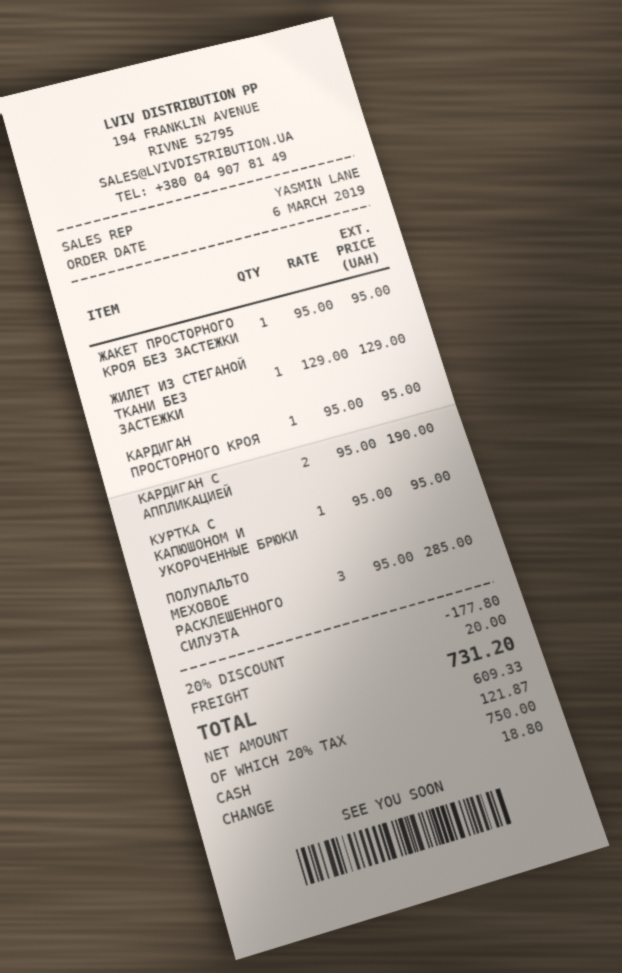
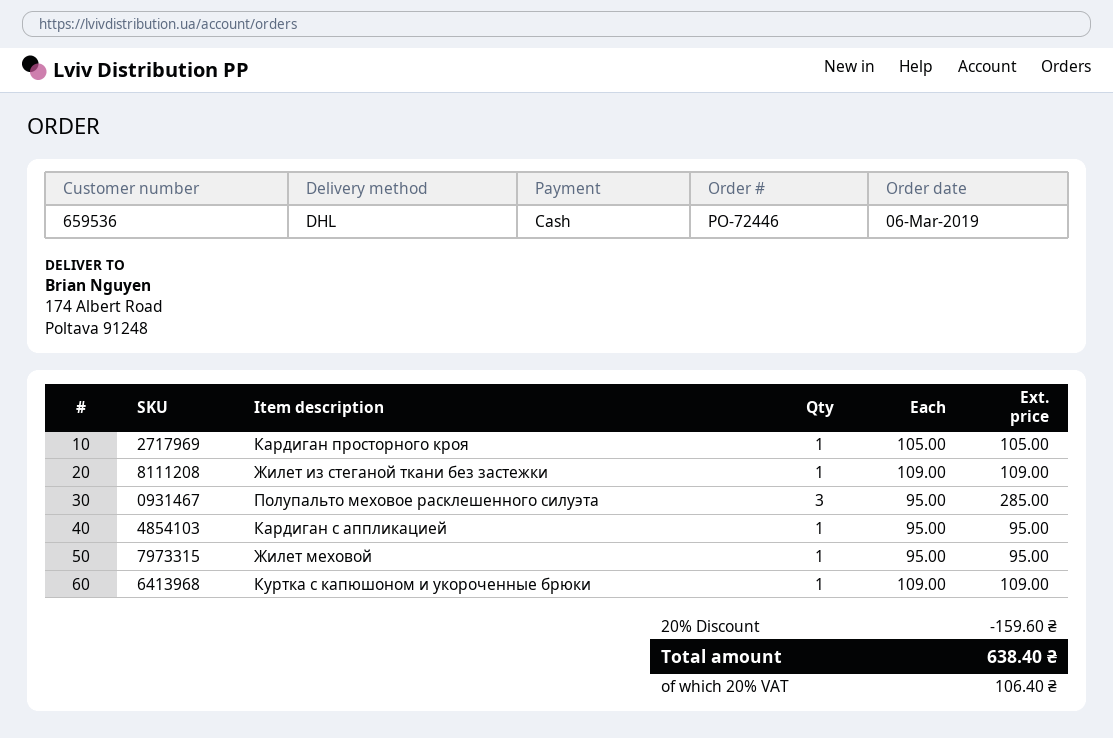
ЖАКЕТ ПРОСТОРНОГО КРОЯ БЕЗ ЗАСТЕЖКИ: 1 x 95.00 = 95.00 -> none
ЖИЛЕТ ИЗ СТЕГАНОЙ ТКАНИ БЕЗ ЗАСТЕЖКИ: 1 x 129.00 = 129.00 -> 1 x 109.00 = 109.00
КАРДИГАН ПРОСТОРНОГО КРОЯ: 1 x 95.00 = 95.00 -> 1 x 105.00 = 105.00
КАРДИГАН С АППЛИКАЦИЕЙ: 2 x 95.00 = 190.00 -> 1 x 95.00 = 95.00
КУРТКА С КАПЮШОНОМ И УКОРОЧЕННЫЕ БРЮКИ: 1 x 95.00 = 95.00 -> 1 x 109.00 = 109.00
Жилет меховой: none -> 1 x 95.00 = 95.00
discount: 20% = 177.80 -> 20% = 159.60
shipping: 20.00 -> none
tax: 20% = 121.87 -> 20% = 106.40
total: 731.20 -> 638.40

